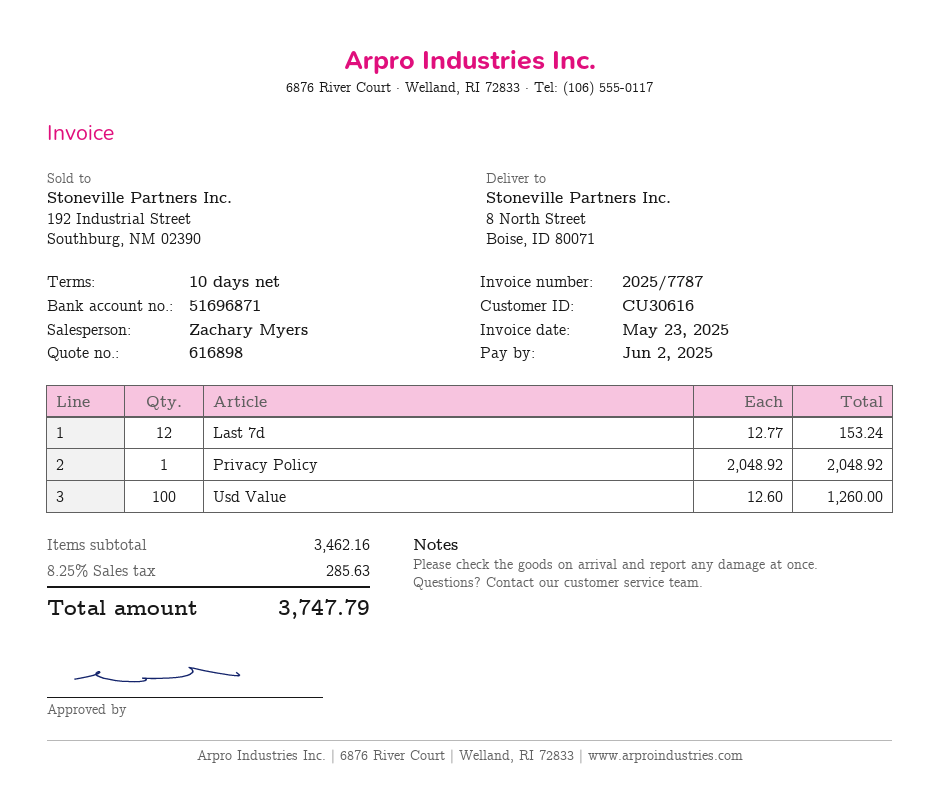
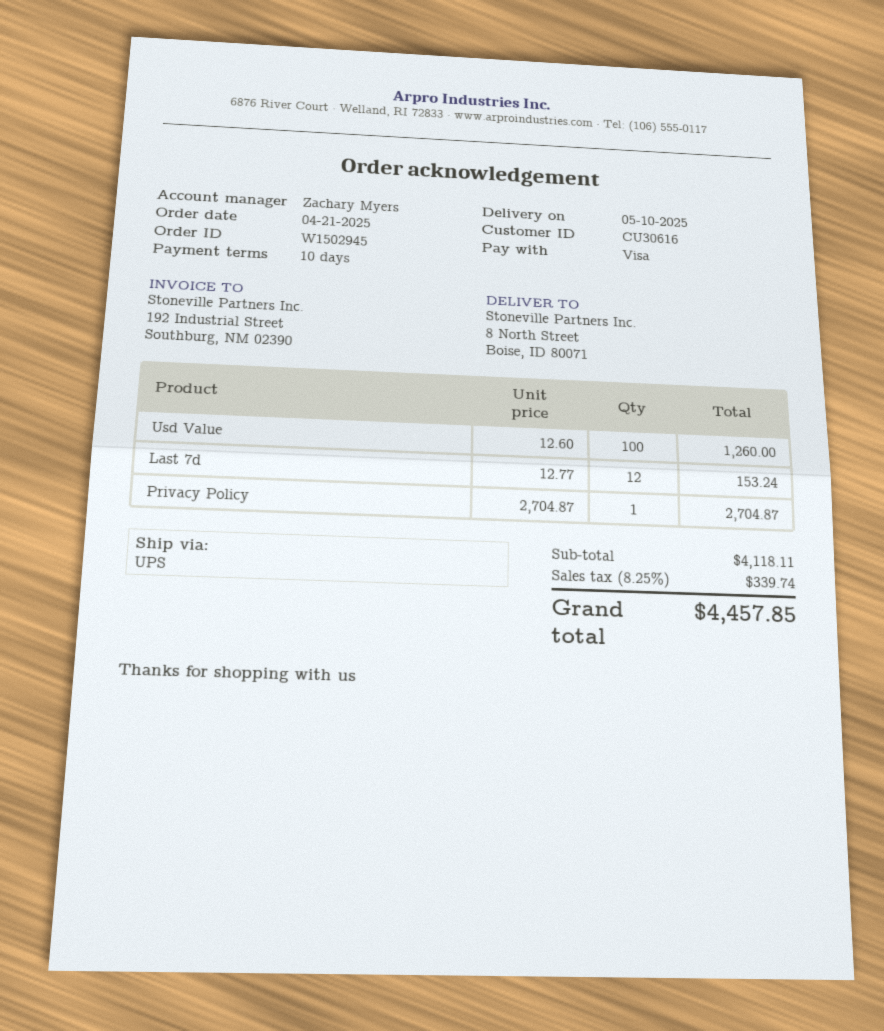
Privacy Policy: 1 x 2048.92 = 2048.92 -> 1 x 2704.87 = 2704.87
subtotal: 3462.16 -> 4118.11
tax: 8.25% = 285.63 -> 8.25% = 339.74
total: 3747.79 -> 4457.85

